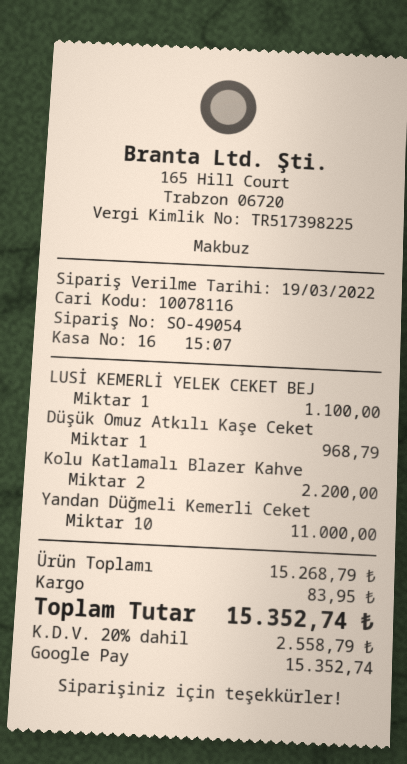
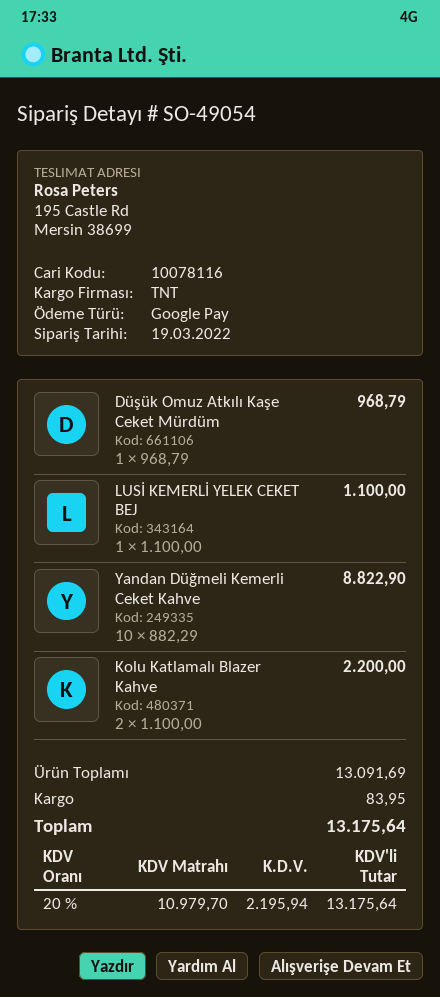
Yandan Düğmeli Kemerli Ceket: 10 for 11000.00 -> 10 for 8822.90
subtotal: 15268.79 -> 13091.69
tax: 20% = 2558.79 -> 20% = 2195.94
total: 15352.74 -> 13175.64

